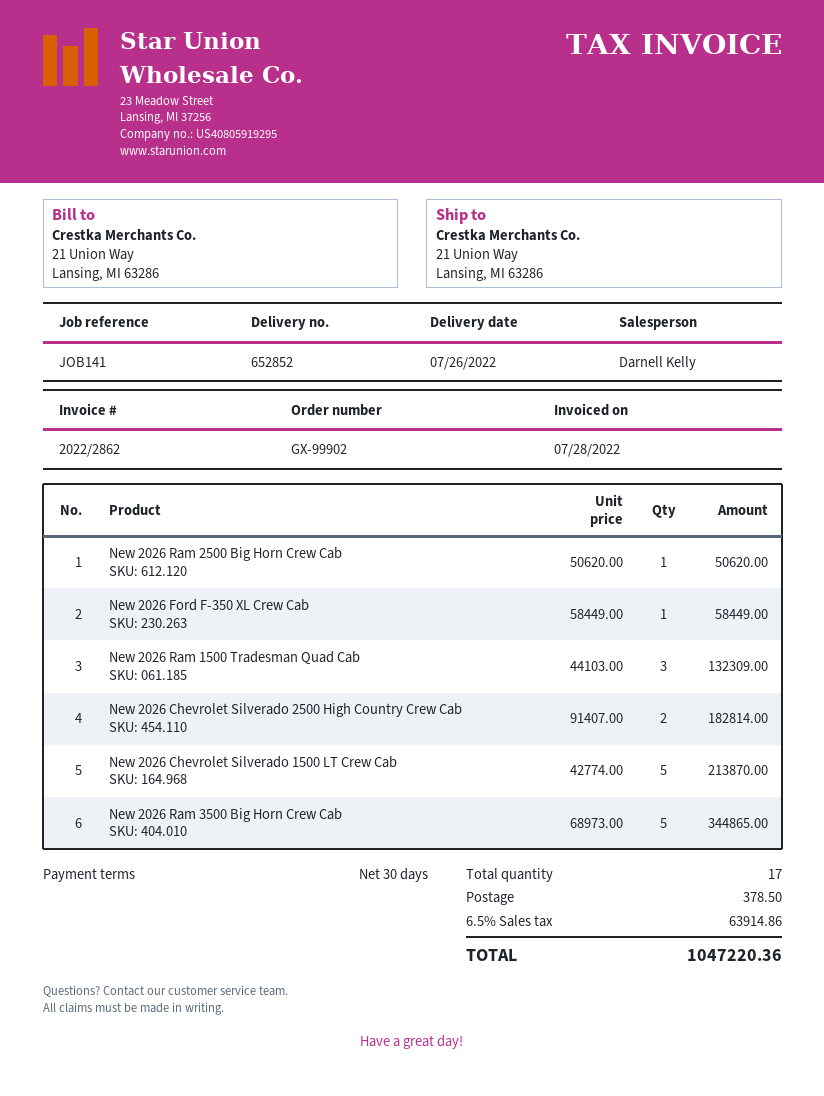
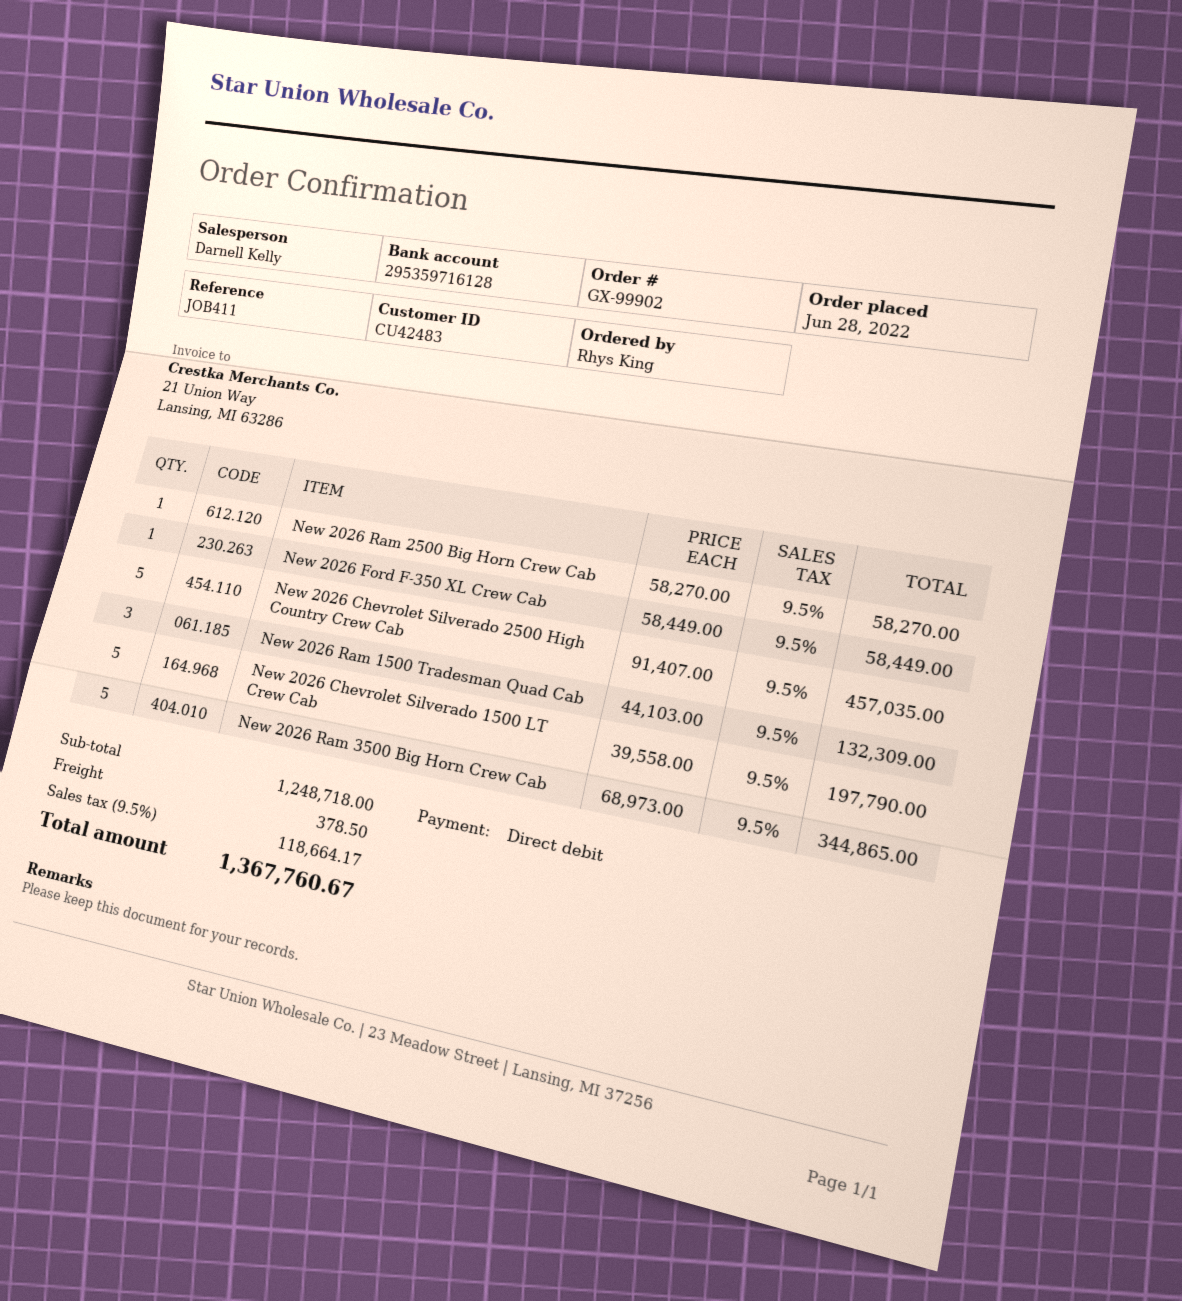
reference: JOB141 -> JOB411
New 2026 Ram 2500 Big Horn Crew Cab: 1 x 50620.00 = 50620.00 -> 1 x 58270.00 = 58270.00
New 2026 Chevrolet Silverado 2500 High Country Crew Cab: 2 x 91407.00 = 182814.00 -> 5 x 91407.00 = 457035.00
New 2026 Chevrolet Silverado 1500 LT Crew Cab: 5 x 42774.00 = 213870.00 -> 5 x 39558.00 = 197790.00
tax: 6.5% = 63914.86 -> 9.5% = 118664.17
total: 1047220.36 -> 1367760.67

